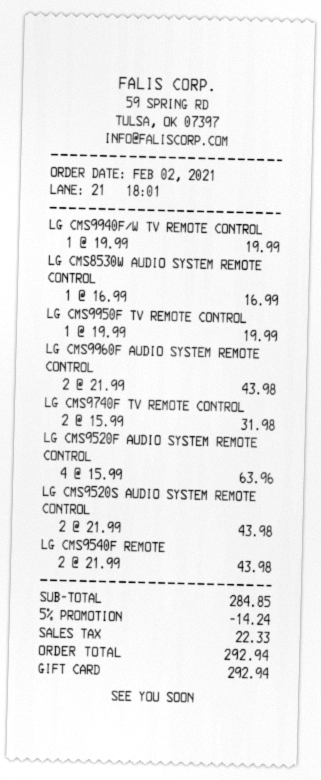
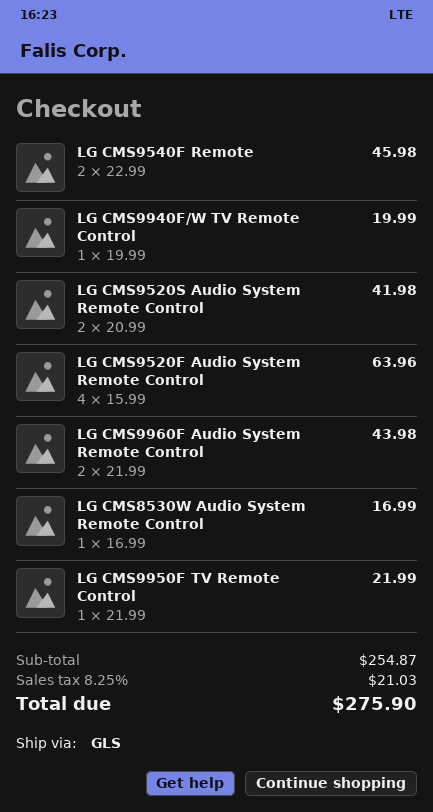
LG CMS9950F TV REMOTE CONTROL: 1 x 19.99 = 19.99 -> 1 x 21.99 = 21.99
LG CMS9740F TV REMOTE CONTROL: 2 x 15.99 = 31.98 -> none
LG CMS9520S AUDIO SYSTEM REMOTE CONTROL: 2 x 21.99 = 43.98 -> 2 x 20.99 = 41.98
LG CMS9540F REMOTE: 2 x 21.99 = 43.98 -> 2 x 22.99 = 45.98
subtotal: 284.85 -> 254.87
discount: 5% = 14.24 -> none
tax: 22.33 -> 21.03
total: 292.94 -> 275.90

